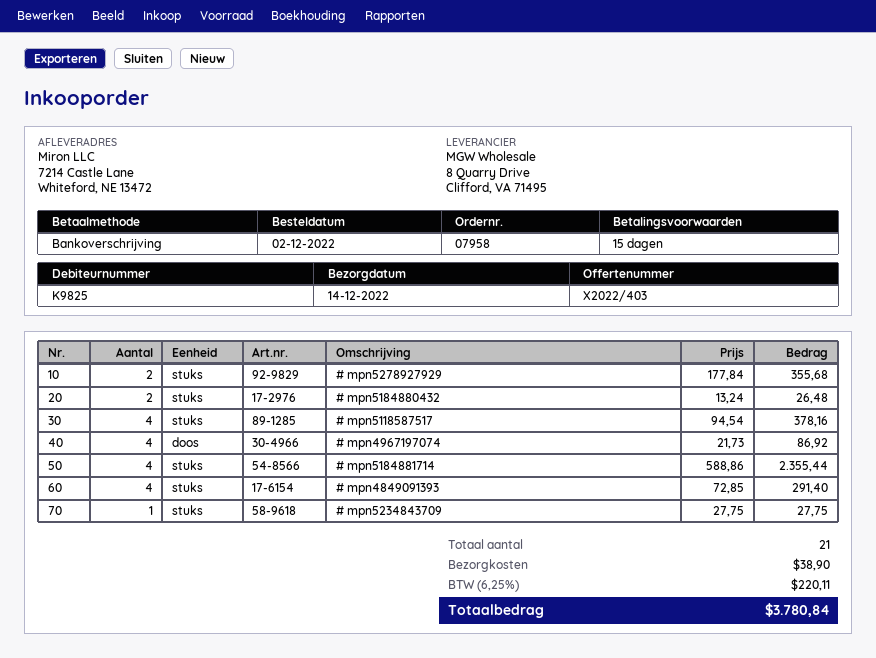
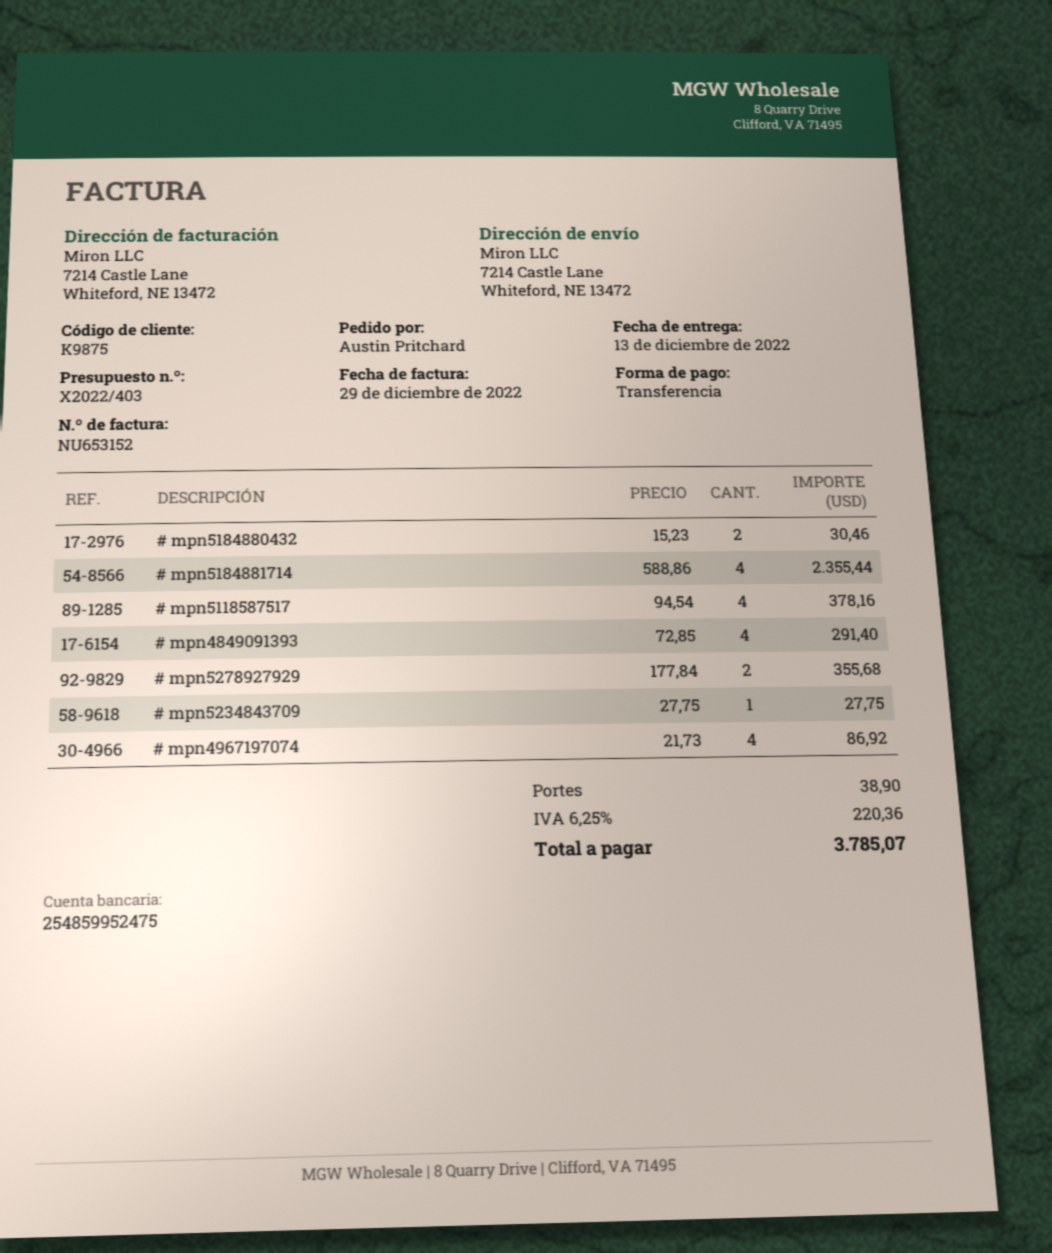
delivery date: 2022-12-14 -> 2022-12-13
customer number: K9825 -> K9875
# mpn5184880432: 2 x 13.24 = 26.48 -> 2 x 15.23 = 30.46
tax: 6.25% = 220.11 -> 6.25% = 220.36
total: 3780.84 -> 3785.07

